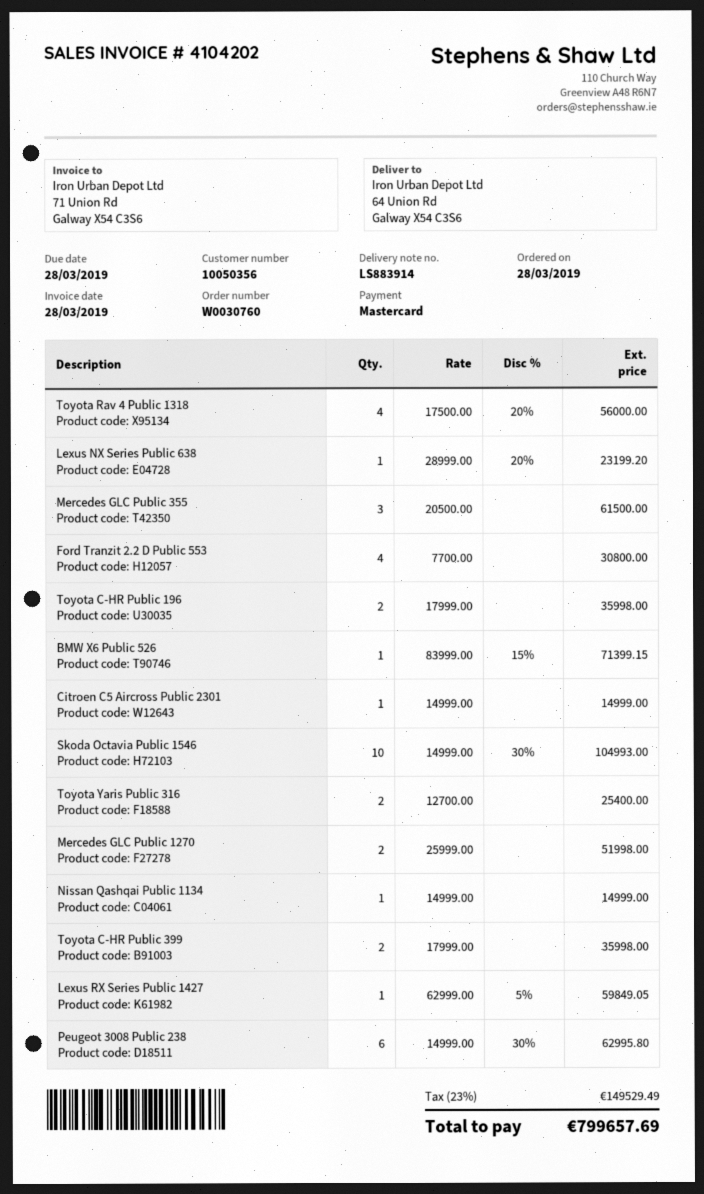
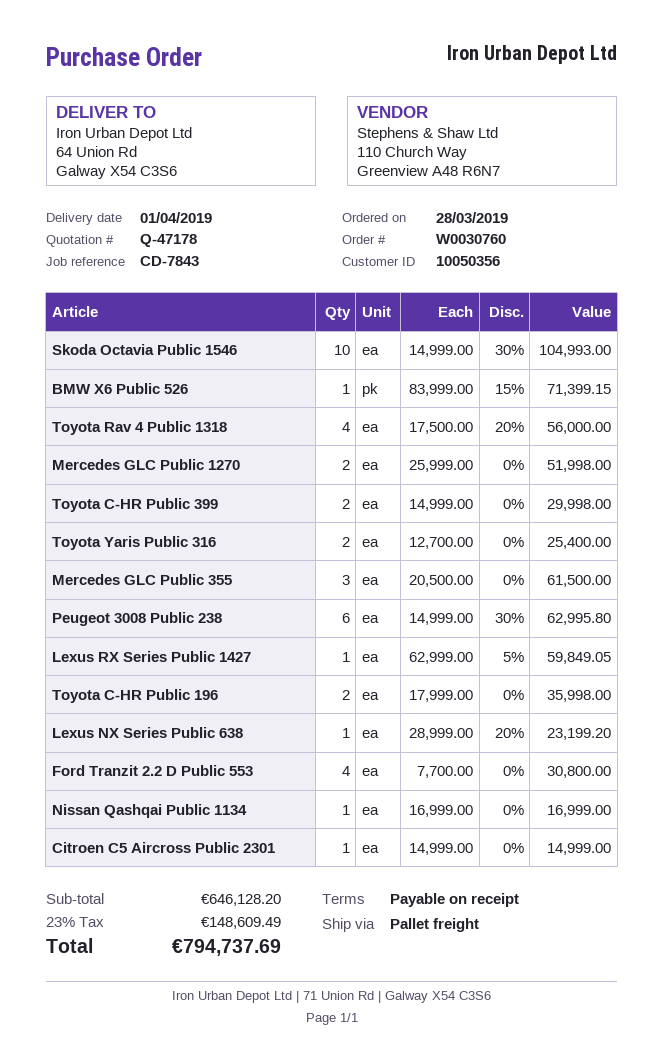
Nissan Qashqai Public 1134: 1 x 14999.00 = 14999.00 -> 1 x 16999.00 = 16999.00
Toyota C-HR Public 399: 2 x 17999.00 = 35998.00 -> 2 x 14999.00 = 29998.00
tax: 23% = 149529.49 -> 23% = 148609.49
total: 799657.69 -> 794737.69

